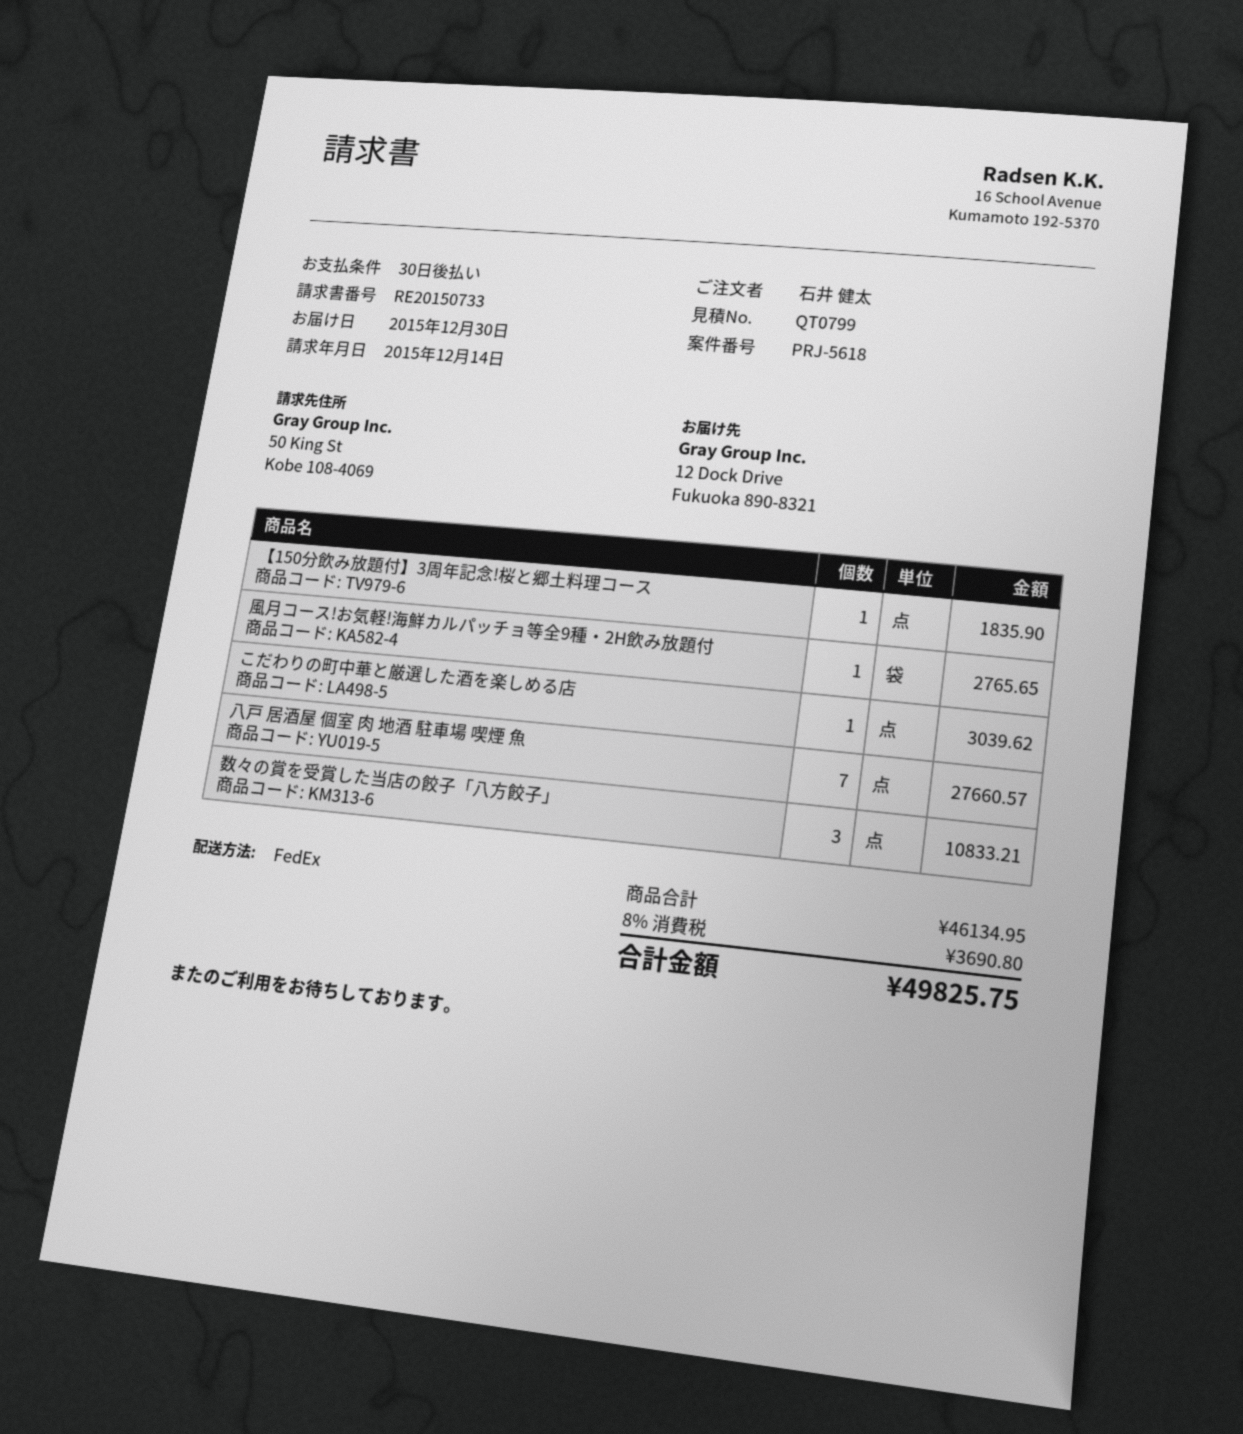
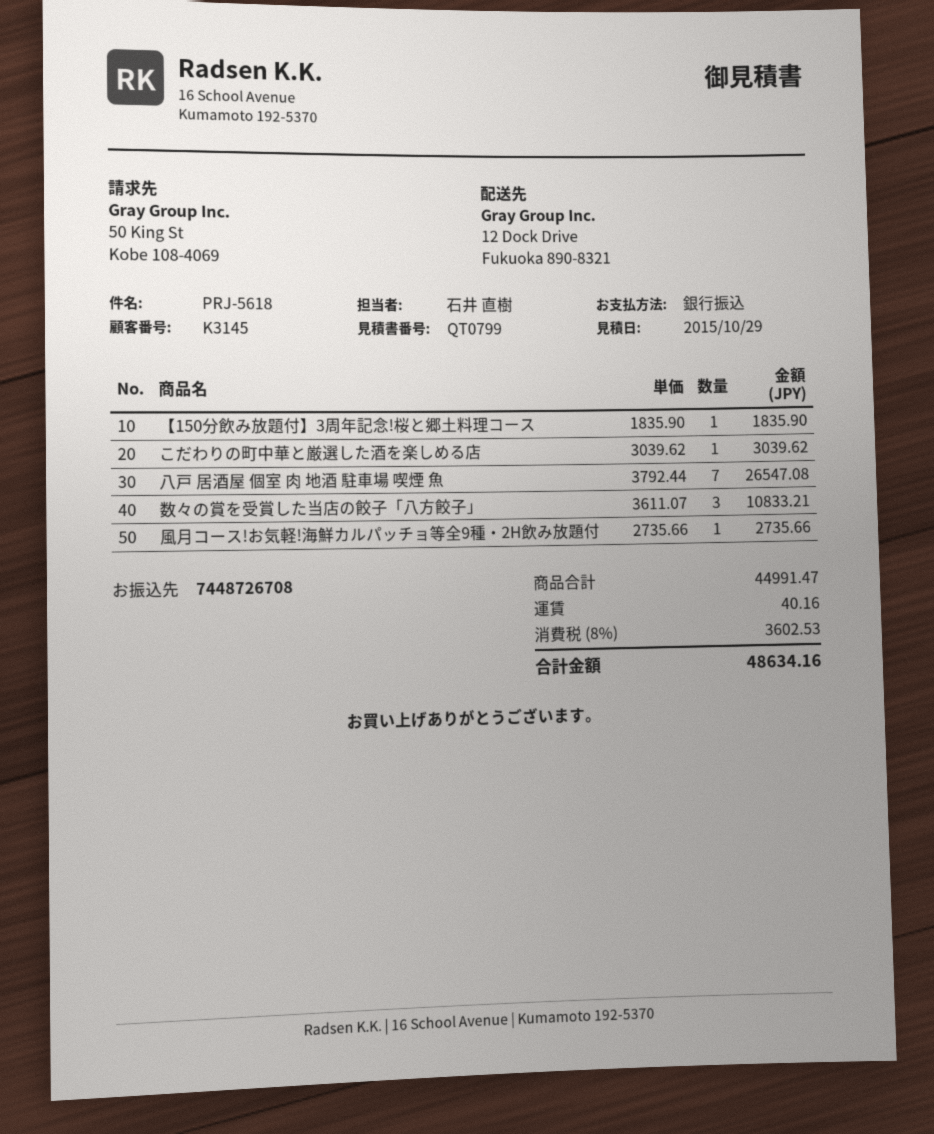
風月コース!お気軽!海鮮カルパッチョ等全9種・2H飲み放題付: 1 for 2765.65 -> 1 for 2735.66
八戸 居酒屋 個室 肉 地酒 駐車場 喫煙 魚: 7 for 27660.57 -> 7 for 26547.08
subtotal: 46134.95 -> 44991.47
shipping: none -> 40.16
tax: 8% = 3690.80 -> 8% = 3602.53
total: 49825.75 -> 48634.16

